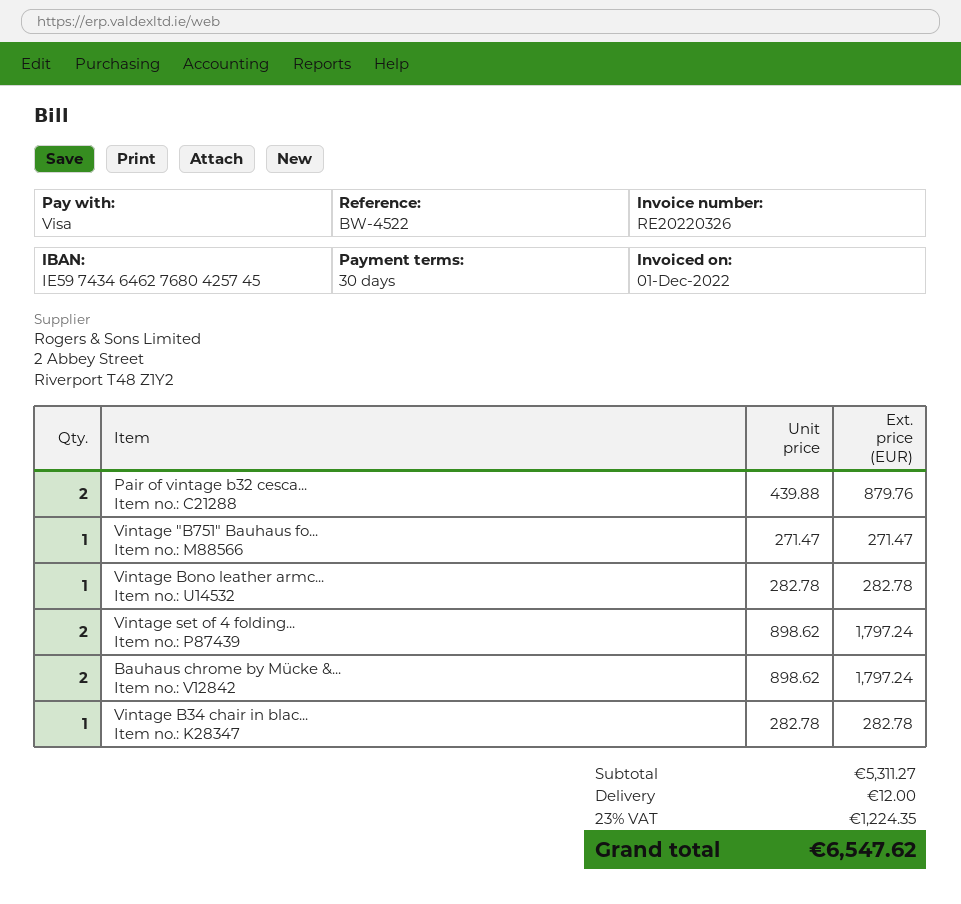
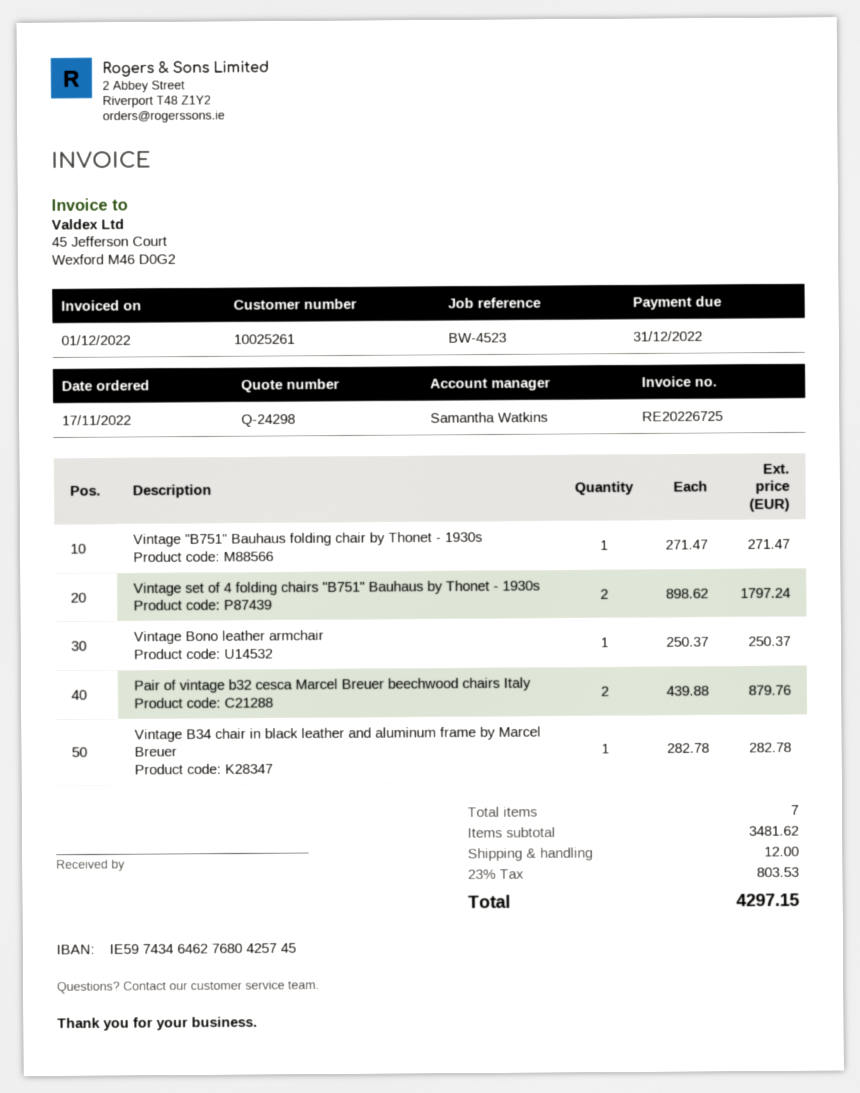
invoice number: RE20220326 -> RE20226725
reference: BW-4522 -> BW-4523
Vintage Bono leather armc...: 1 x 282.78 = 282.78 -> 1 x 250.37 = 250.37
Bauhaus chrome by Mücke &...: 2 x 898.62 = 1797.24 -> none
subtotal: 5311.27 -> 3481.62
tax: 23% = 1224.35 -> 23% = 803.53
total: 6547.62 -> 4297.15

